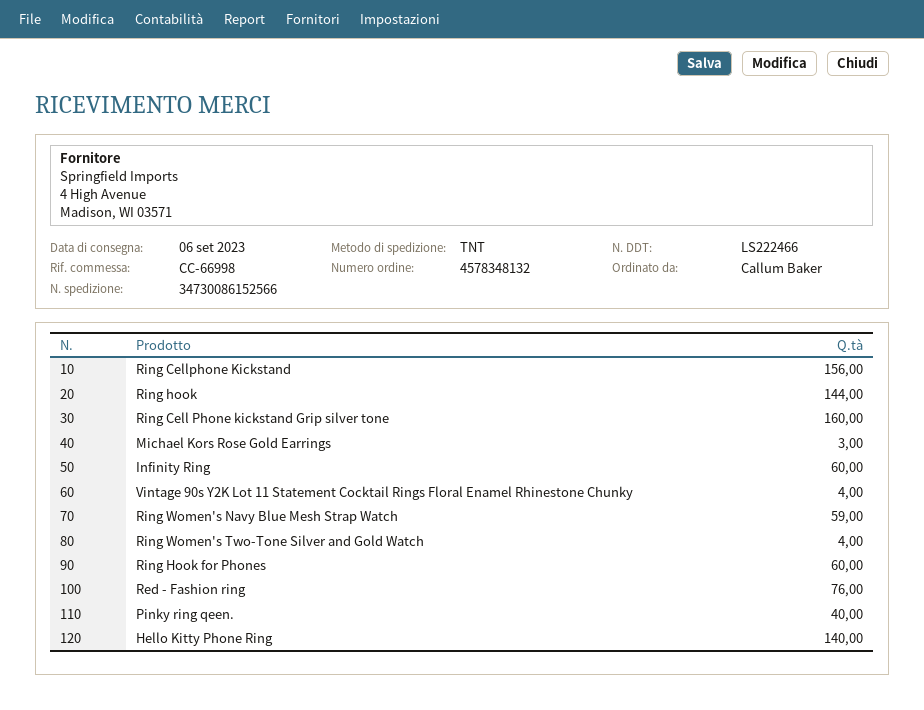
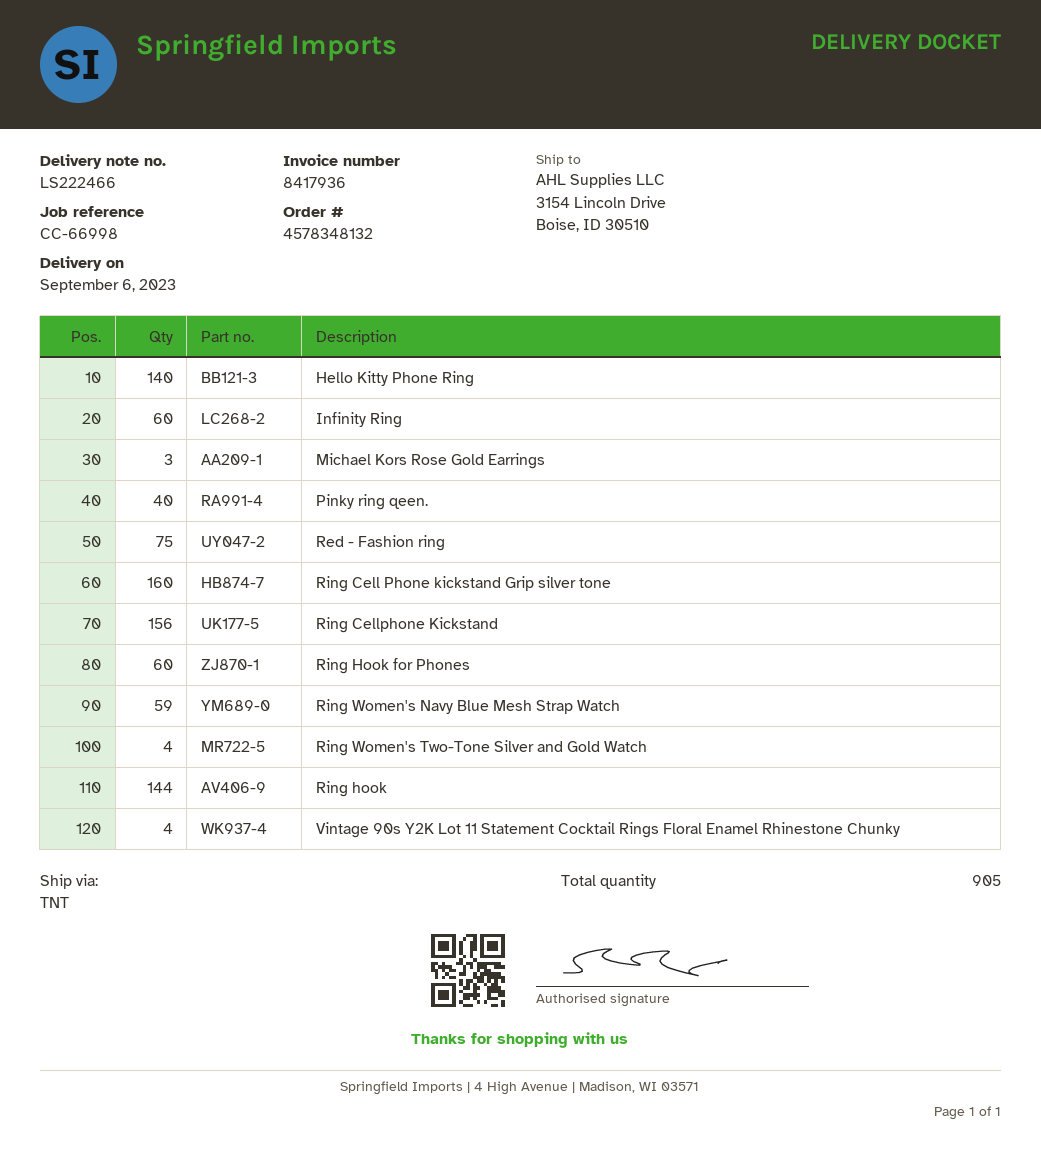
Red - Fashion ring: 76 -> 75

